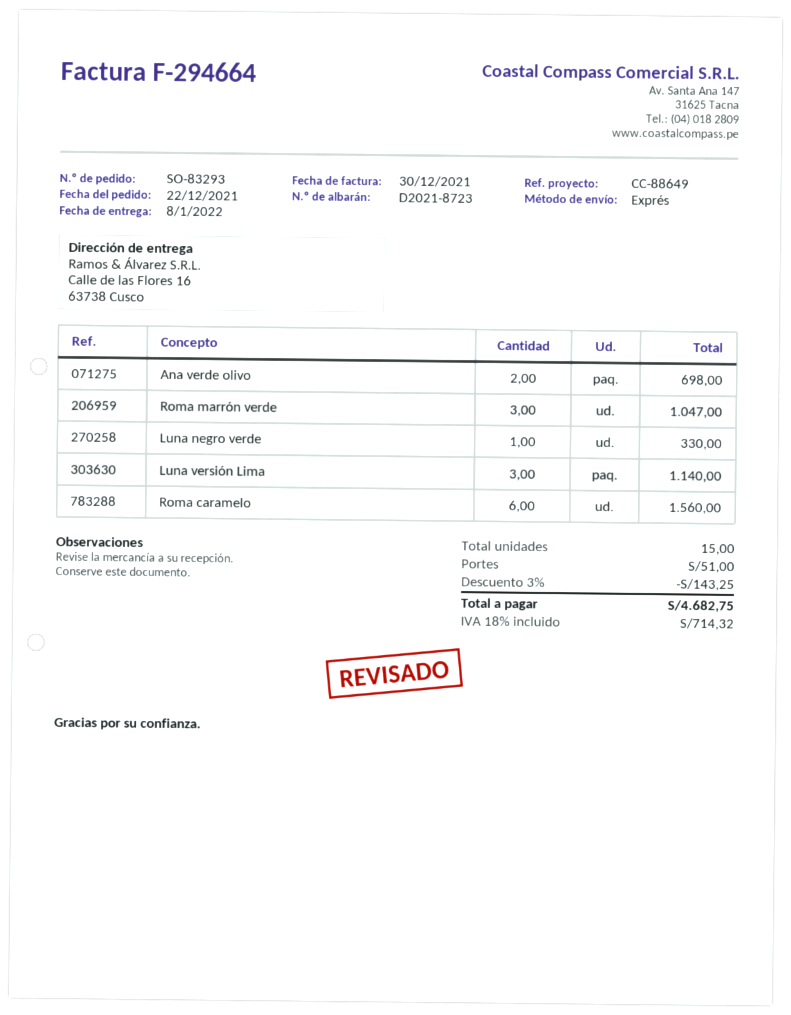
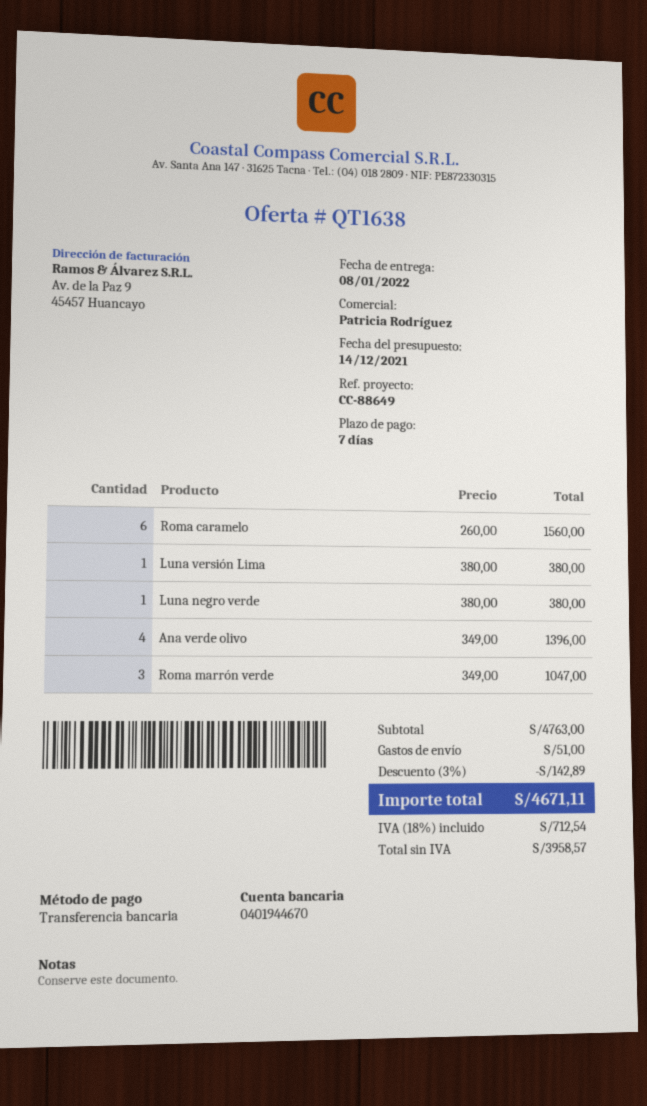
Ana verde olivo: 2 for 698.00 -> 4 for 1396.00
Luna negro verde: 1 for 330.00 -> 1 for 380.00
Luna versión Lima: 3 for 1140.00 -> 1 for 380.00
discount: 3% = 143.25 -> 3% = 142.89
tax: 18% = 714.32 -> 18% = 712.54
total: 4682.75 -> 4671.11

